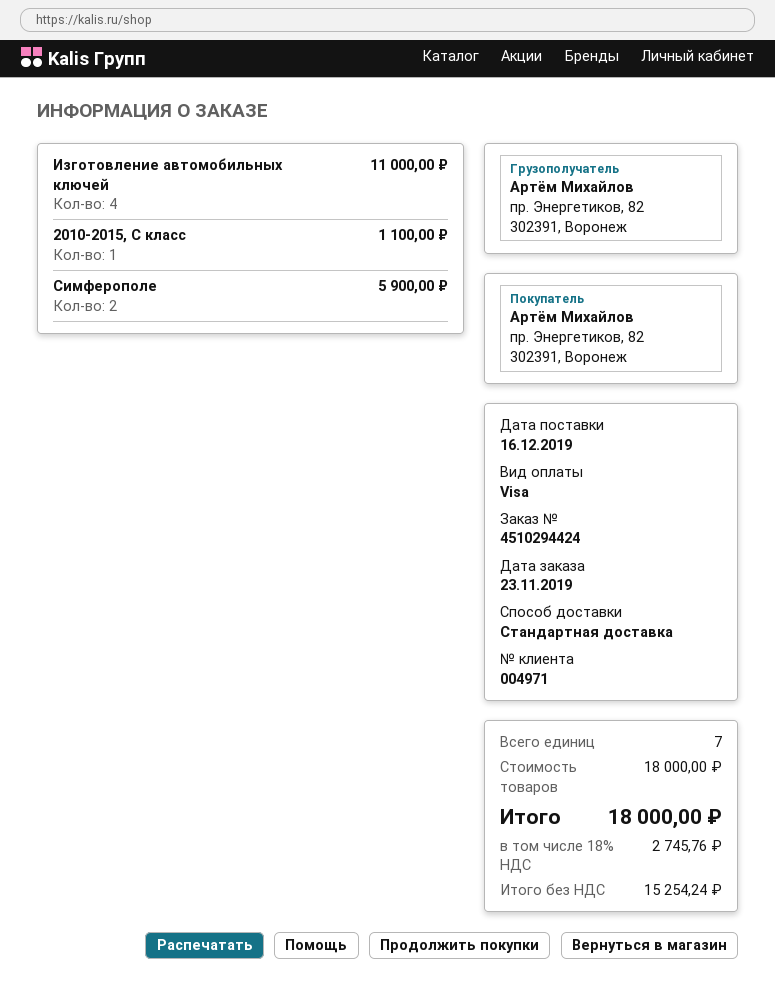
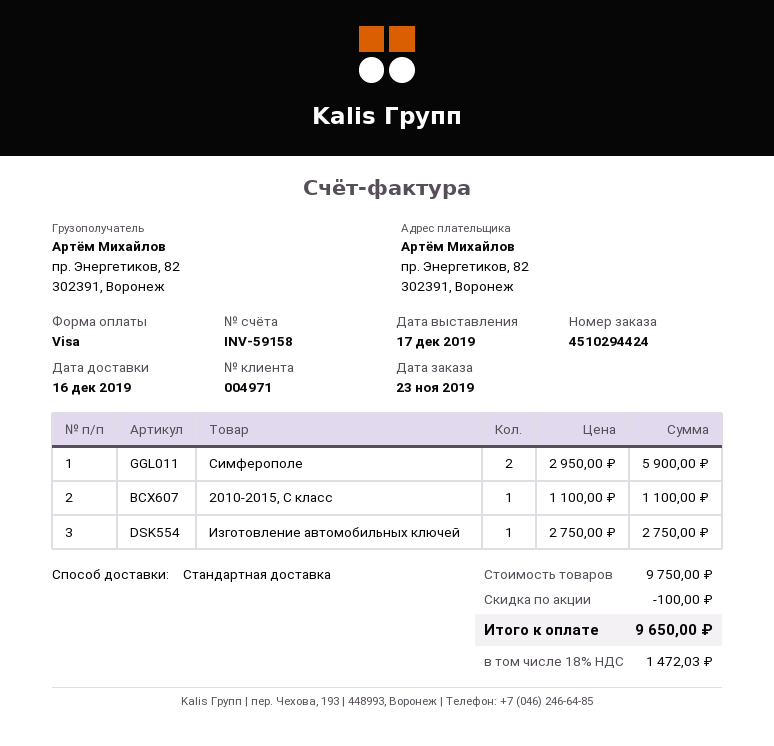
Изготовление автомобильных ключей: 4 for 11000.00 -> 1 for 2750.00
subtotal: 18000.00 -> 9750.00
discount: none -> 100.00
tax: 18% = 2745.76 -> 18% = 1472.03
total: 18000.00 -> 9650.00

